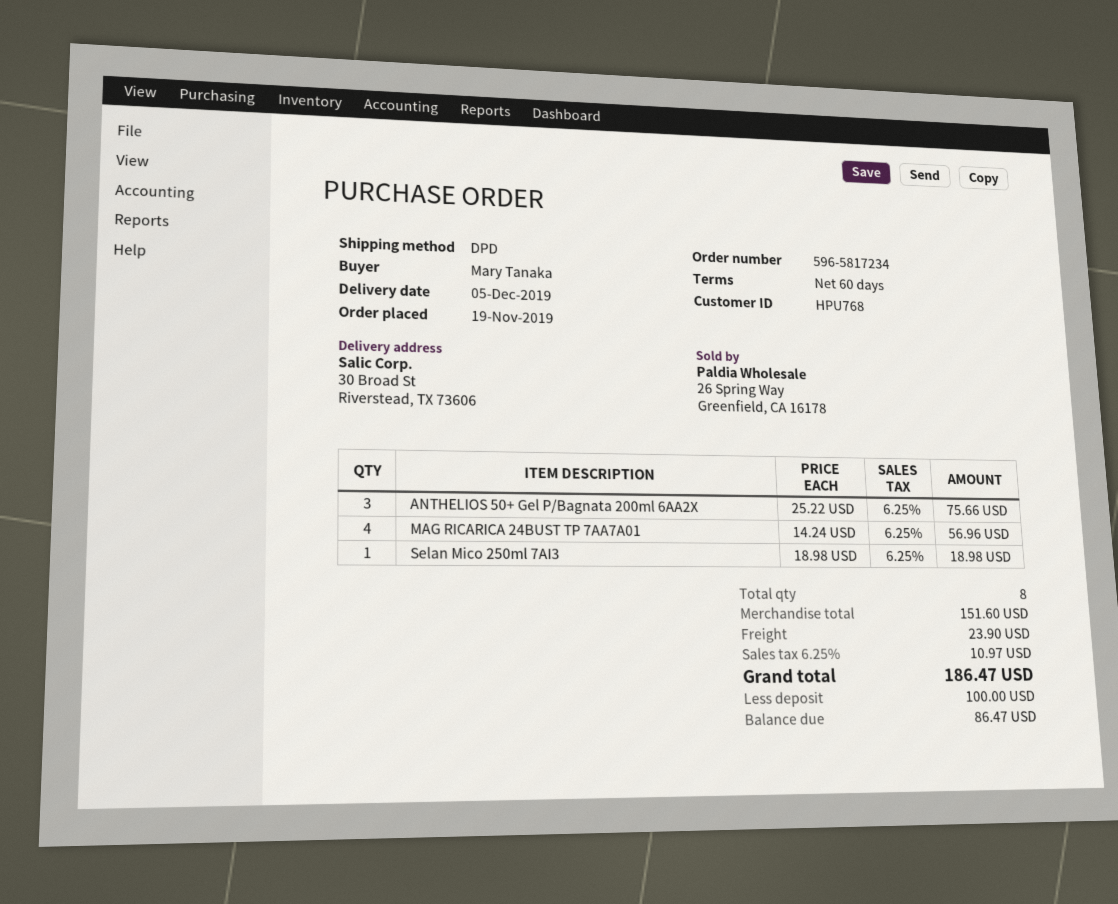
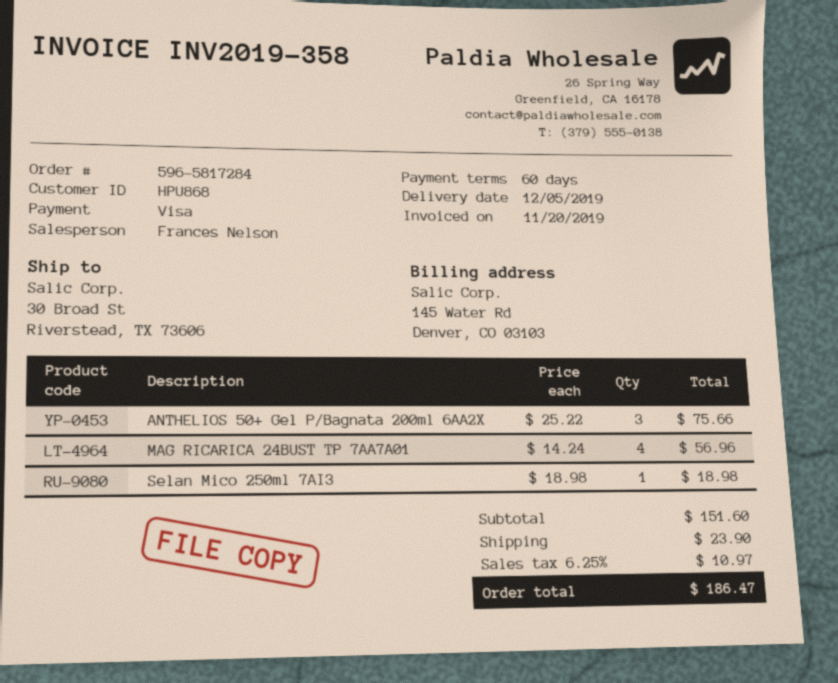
order number: 596-5817234 -> 596-5817284
customer number: HPU768 -> HPU868

